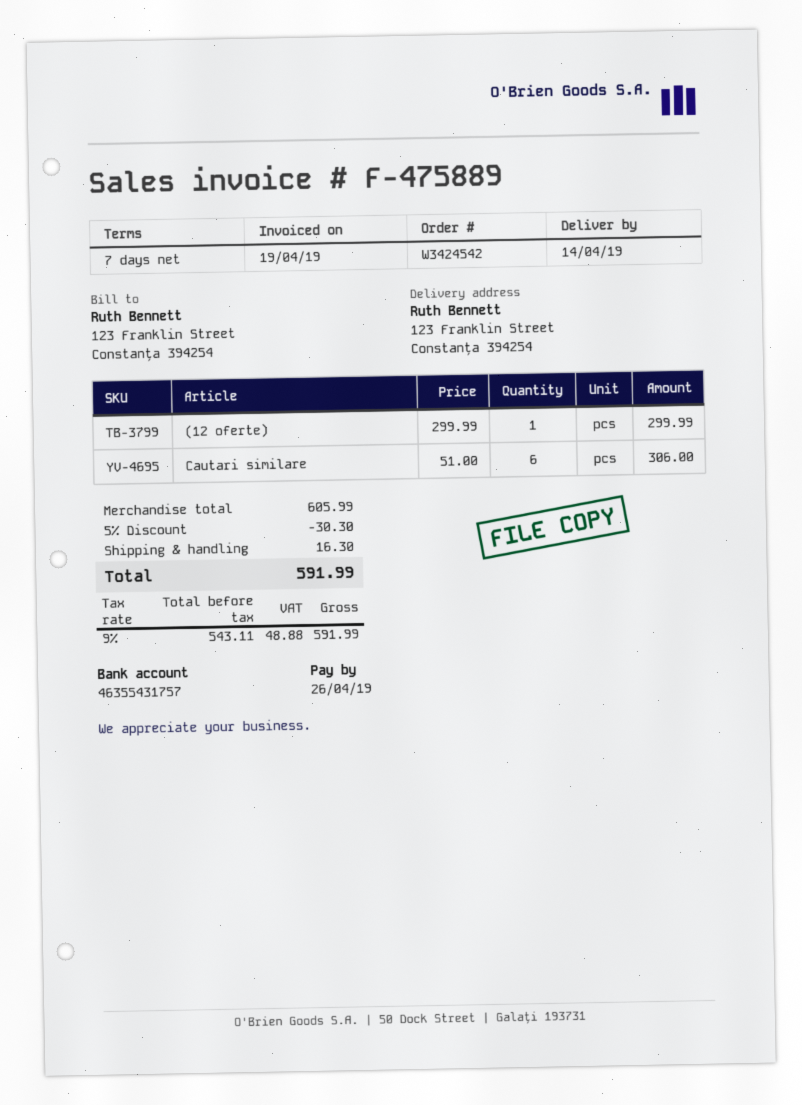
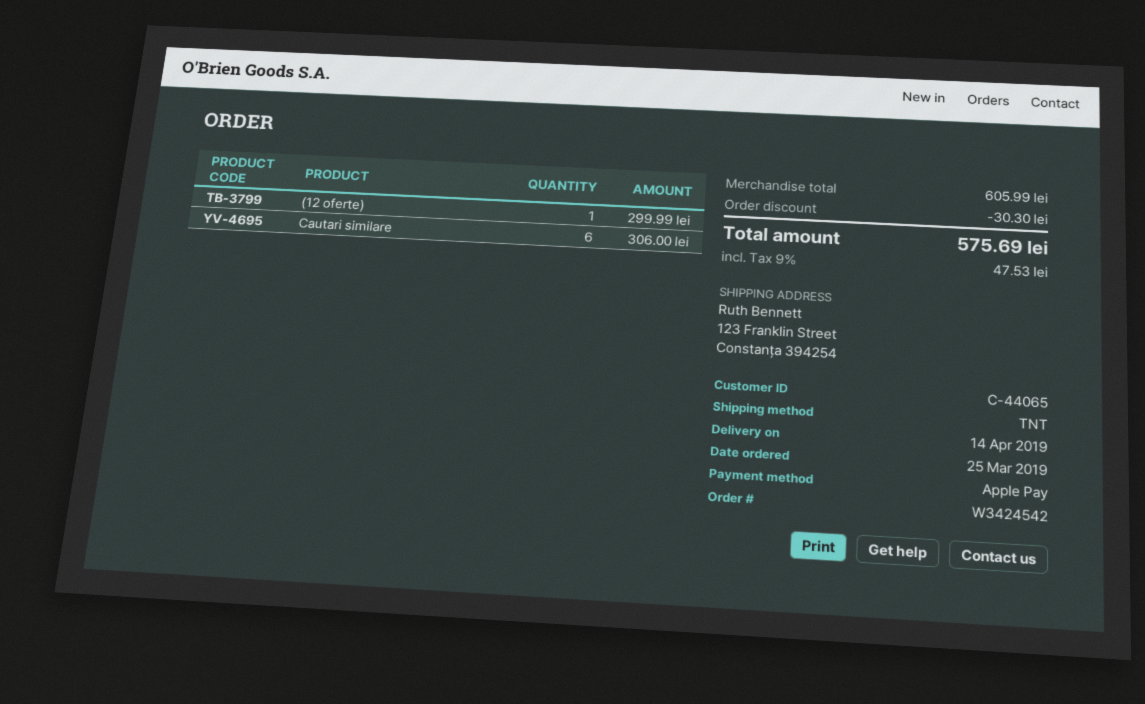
shipping: 16.30 -> none
tax: 9% = 48.88 -> 9% = 47.53
total: 591.99 -> 575.69

